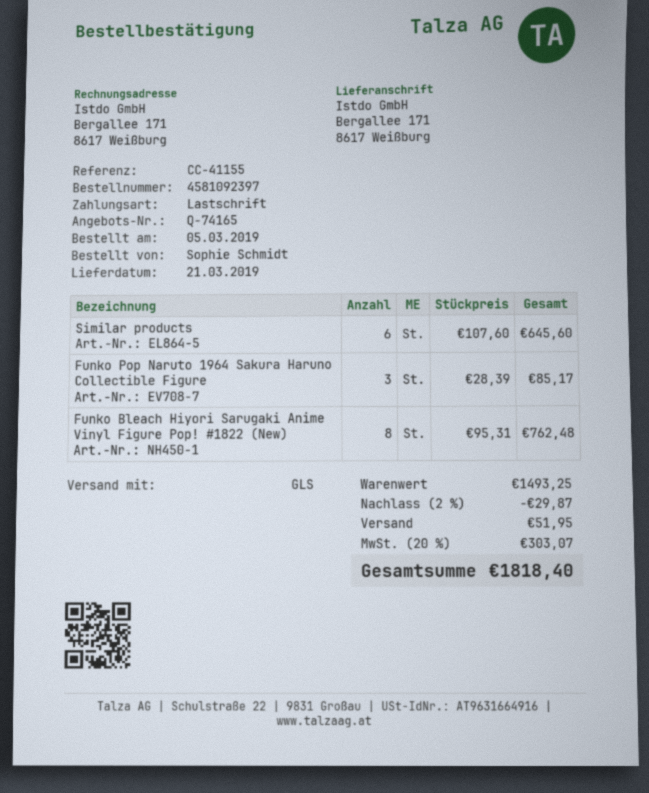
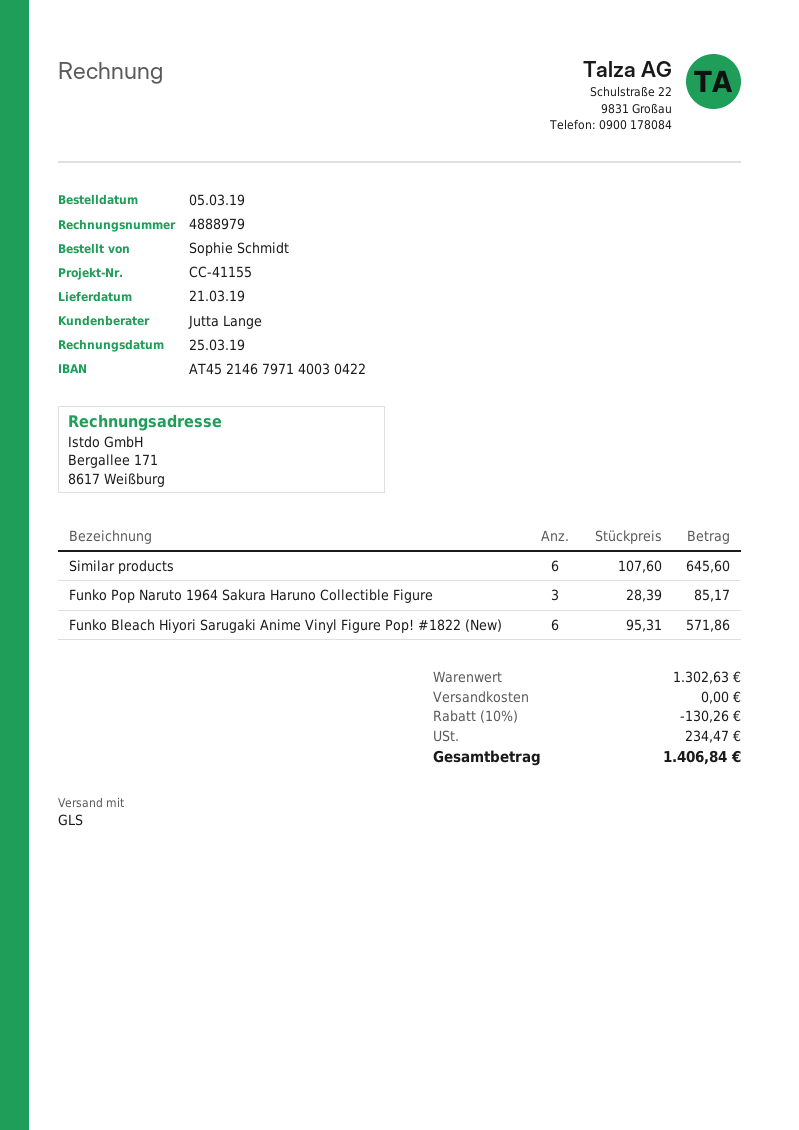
Funko Bleach Hiyori Sarugaki Anime Vinyl Figure Pop! #1822 (New): 8 x 95.31 = 762.48 -> 6 x 95.31 = 571.86
subtotal: 1493.25 -> 1302.63
discount: 2% = 29.87 -> 10% = 130.26
shipping: 51.95 -> 0.00
tax: 303.07 -> 234.47
total: 1818.40 -> 1406.84

